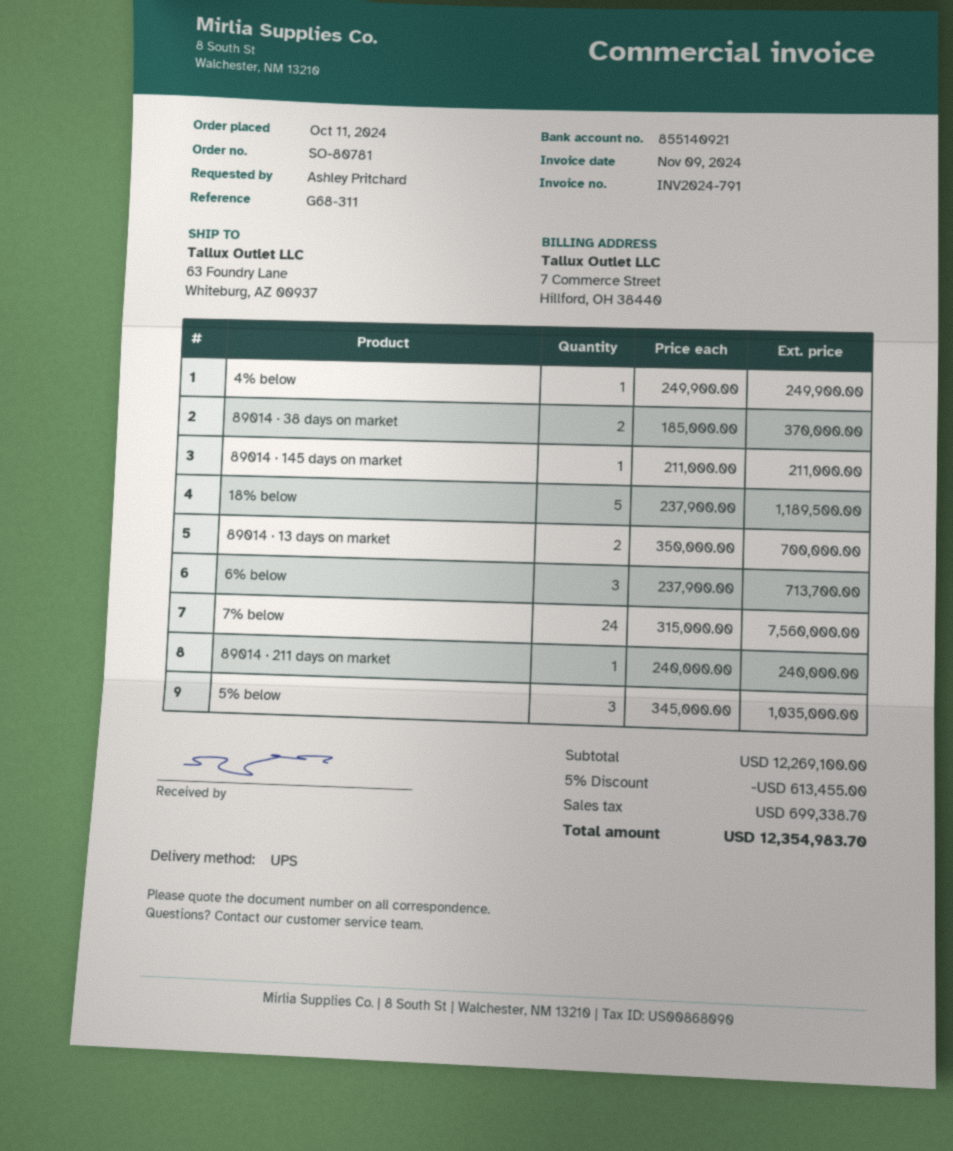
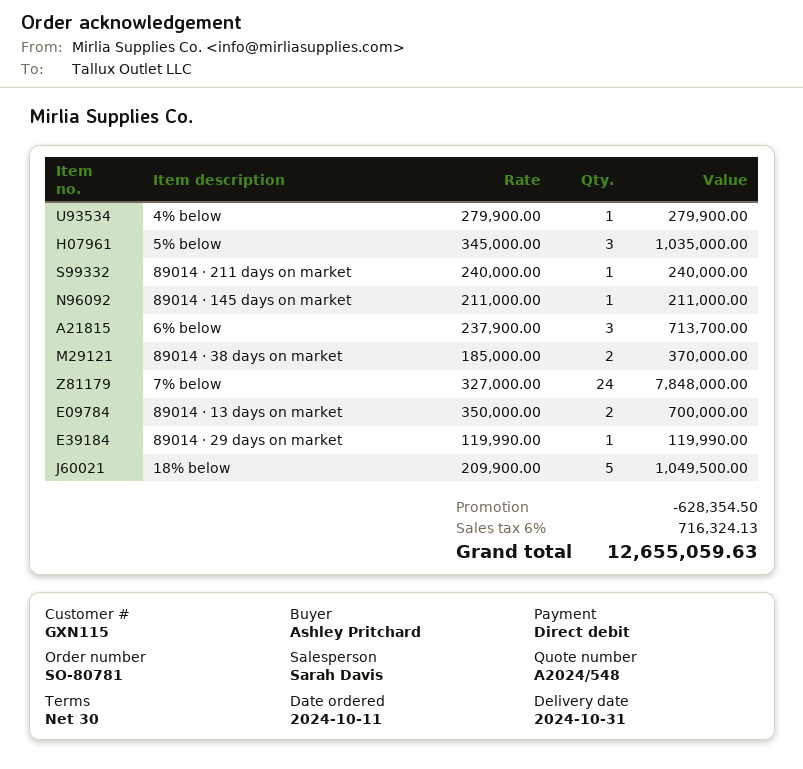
4% below: 1 x 249900.00 = 249900.00 -> 1 x 279900.00 = 279900.00
18% below: 5 x 237900.00 = 1189500.00 -> 5 x 209900.00 = 1049500.00
7% below: 24 x 315000.00 = 7560000.00 -> 24 x 327000.00 = 7848000.00
89014 · 29 days on market: none -> 1 x 119990.00 = 119990.00
discount: 613455.00 -> 628354.50
tax: 699338.70 -> 716324.13
total: 12354983.70 -> 12655059.63

